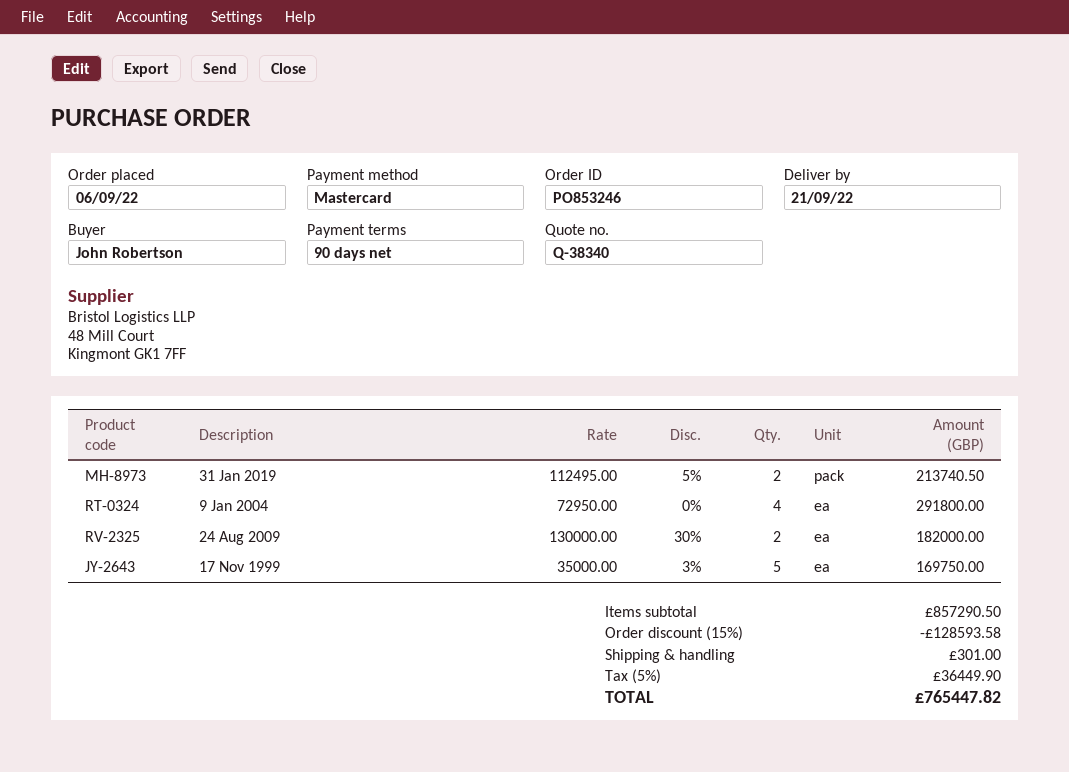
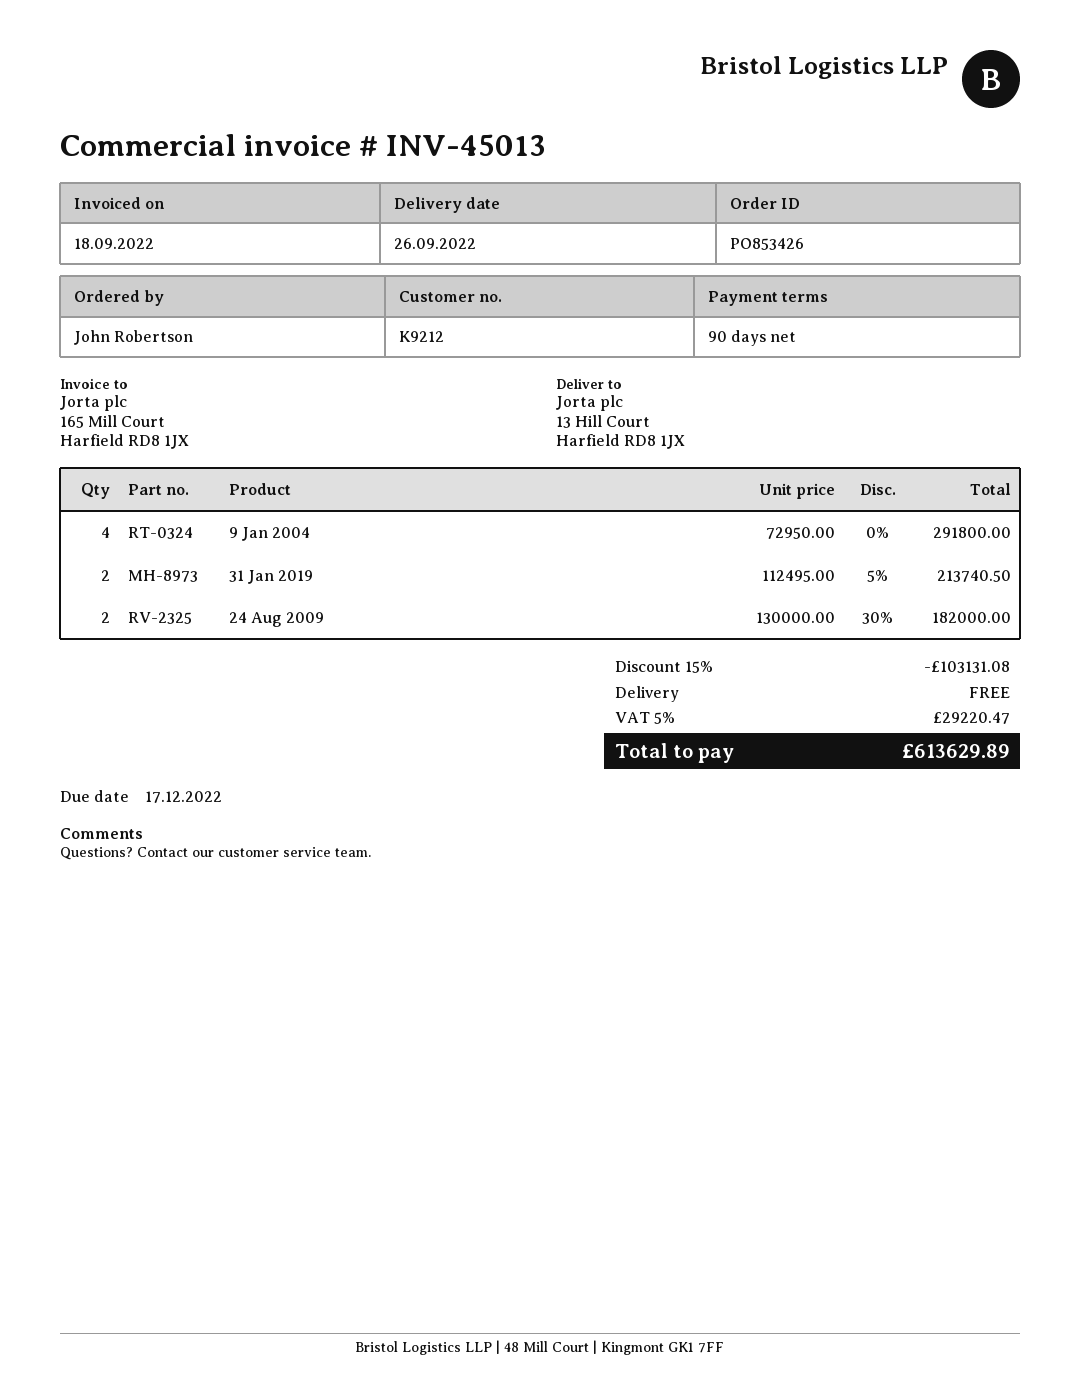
order number: PO853246 -> PO853426
delivery date: 2022-09-21 -> 2022-09-26
17 Nov 1999: 5 x 35000.00 - 3% = 169750.00 -> none
discount: 15% = 128593.58 -> 15% = 103131.08
shipping: 301.00 -> 0.00
tax: 5% = 36449.90 -> 5% = 29220.47
total: 765447.82 -> 613629.89

